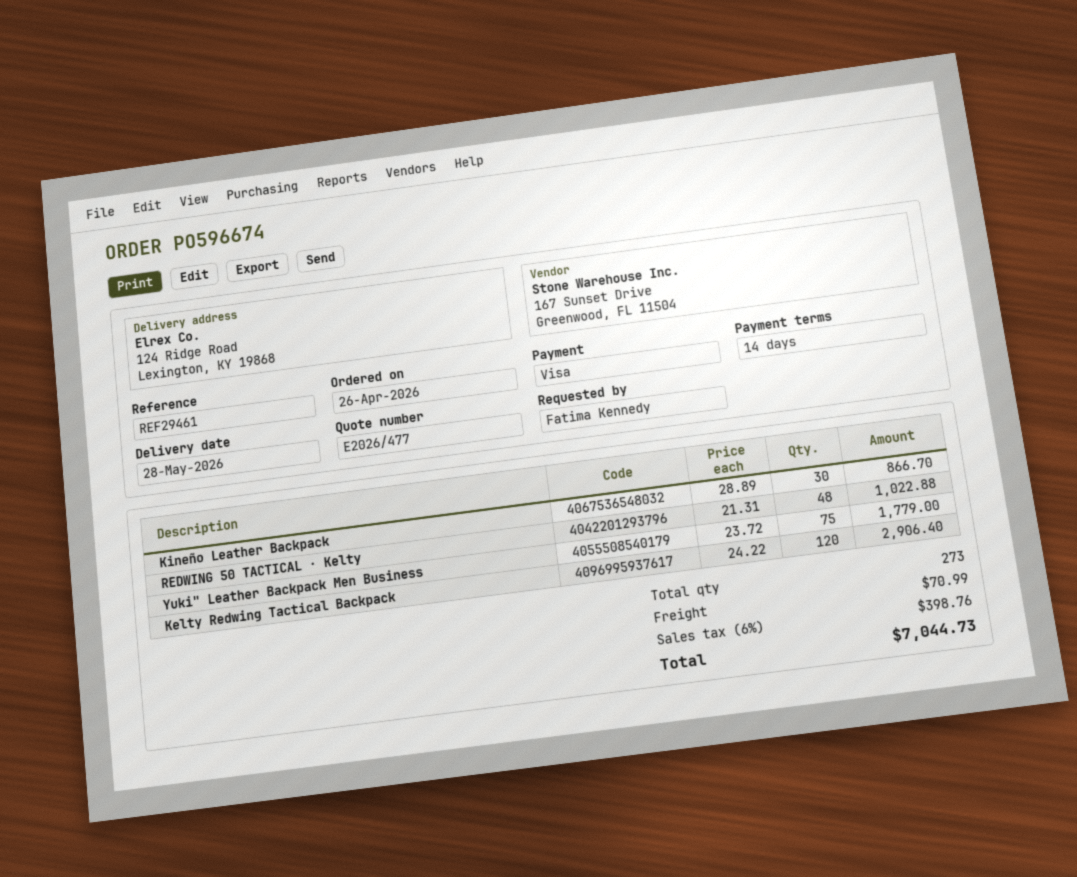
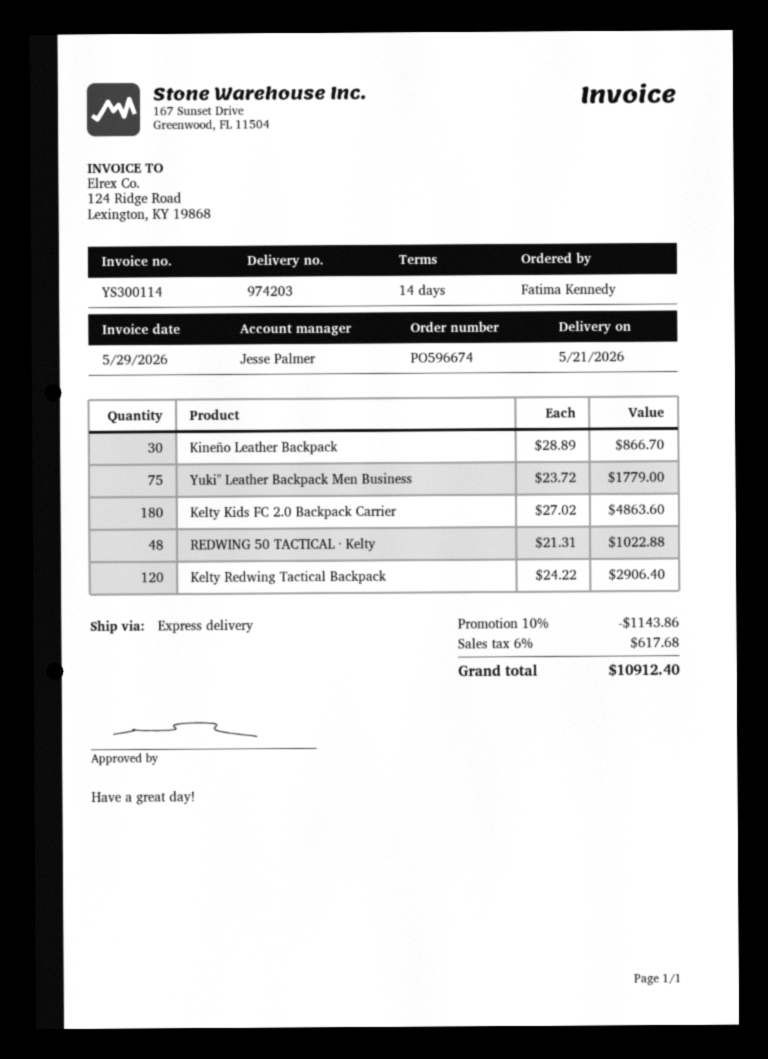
delivery date: 2026-05-28 -> 2026-05-21
Kelty Kids FC 2.0 Backpack Carrier: none -> 180 x 27.02 = 4863.60
discount: none -> 10% = 1143.86
shipping: 70.99 -> none
tax: 6% = 398.76 -> 6% = 617.68
total: 7044.73 -> 10912.40

